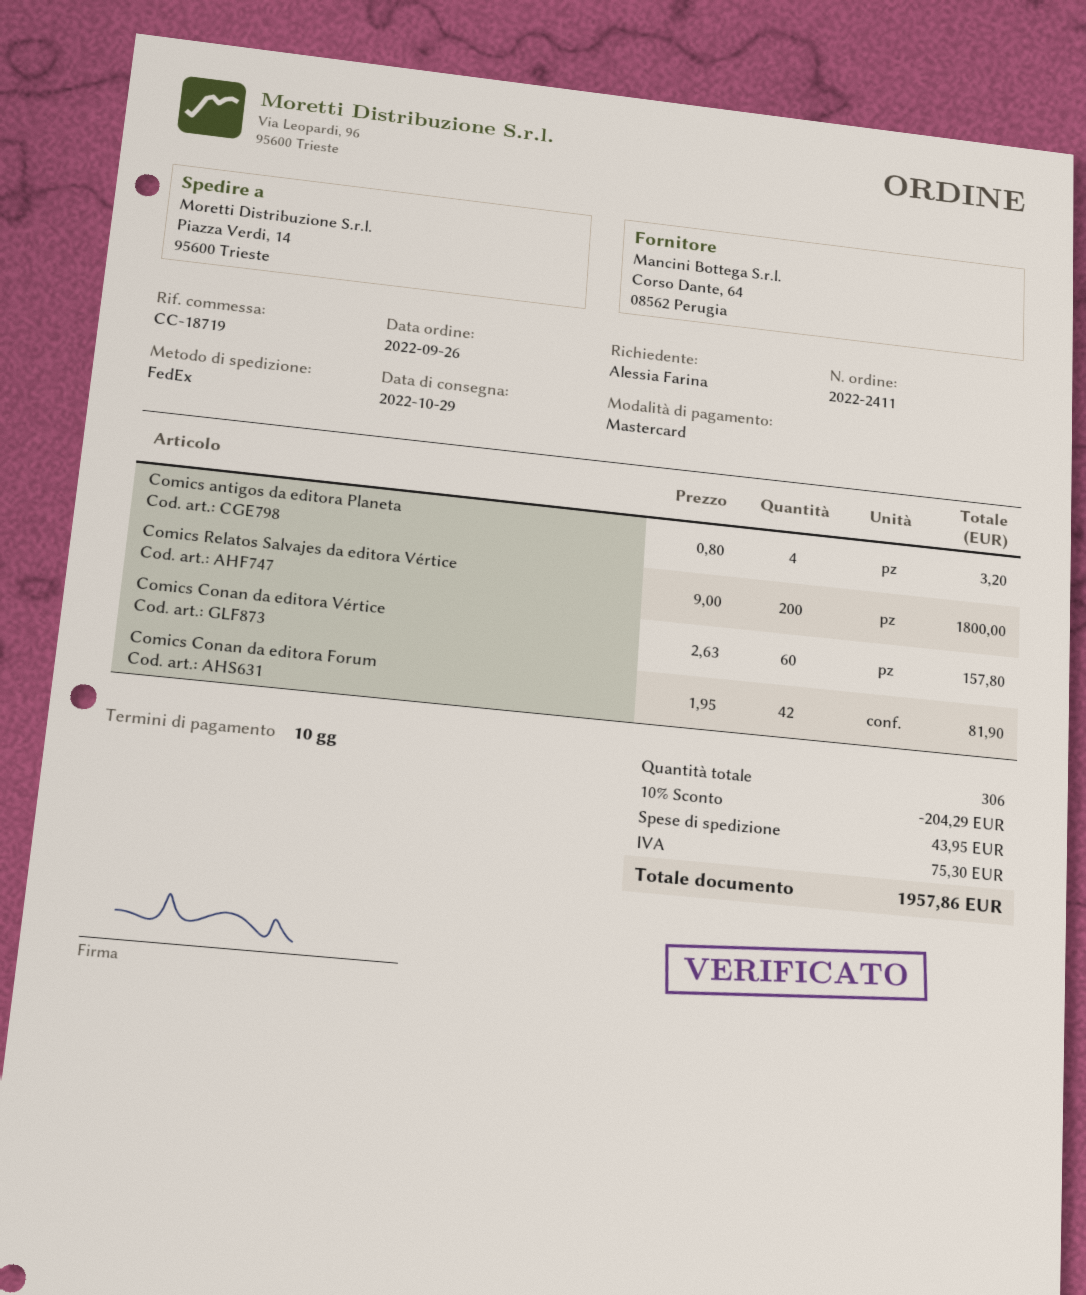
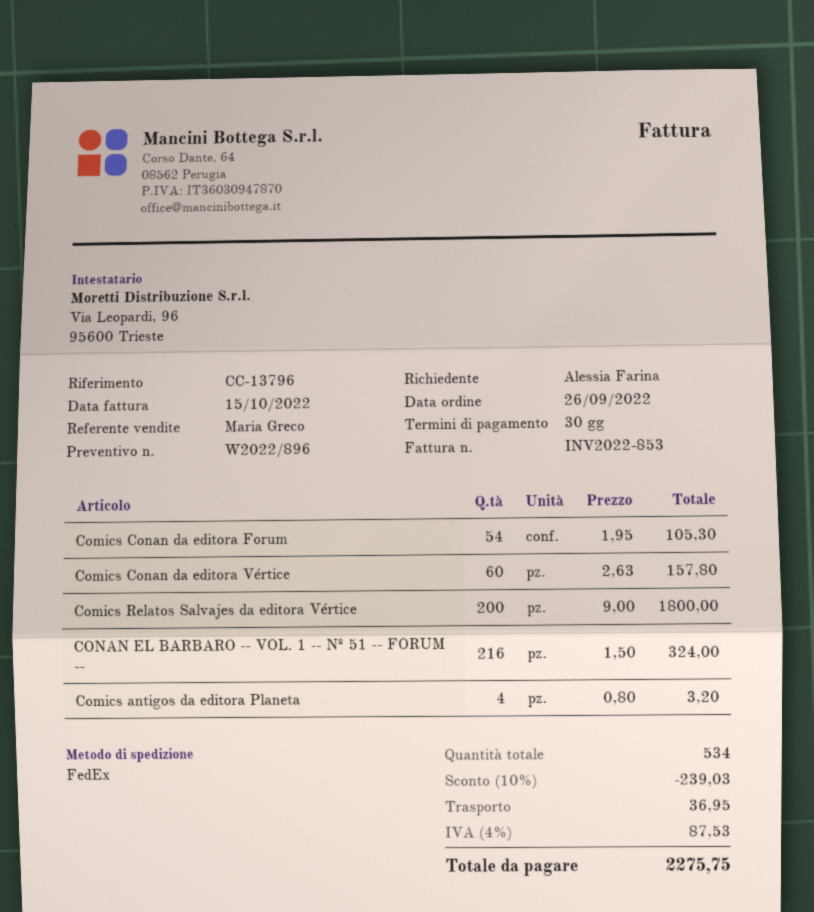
payment terms: 10 days -> 30 days
reference: CC-18719 -> CC-13796
Comics Conan da editora Forum: 42 x 1.95 = 81.90 -> 54 x 1.95 = 105.30
CONAN EL BARBARO -- VOL. 1 -- Nº 51 -- FORUM --: none -> 216 x 1.50 = 324.00
total quantity: 306 -> 534
discount: 10% = 204.29 -> 10% = 239.03
shipping: 43.95 -> 36.95
tax: 75.30 -> 87.53
total: 1957.86 -> 2275.75

